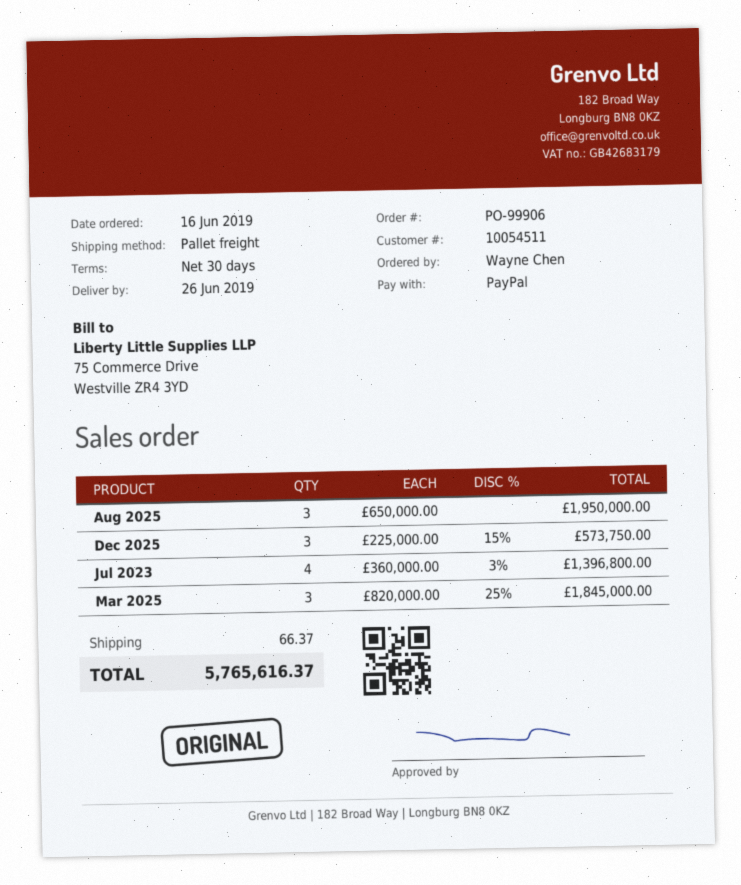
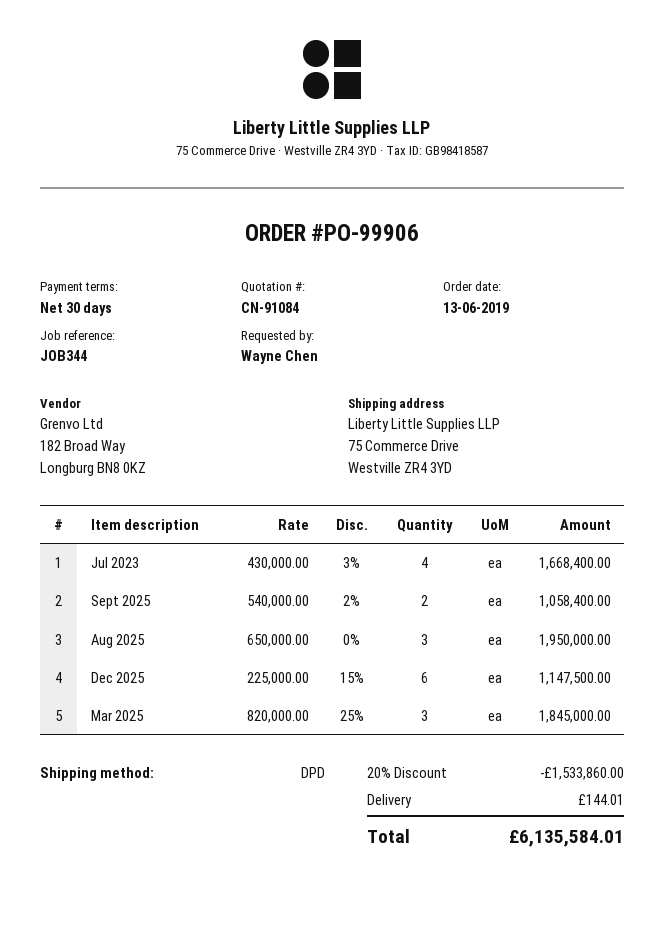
order date: 2019-06-16 -> 2019-06-13
shipping method: pallet freight -> DPD
Dec 2025: 3 x 225000.00 - 15% = 573750.00 -> 6 x 225000.00 - 15% = 1147500.00
Jul 2023: 4 x 360000.00 - 3% = 1396800.00 -> 4 x 430000.00 - 3% = 1668400.00
Sept 2025: none -> 2 x 540000.00 - 2% = 1058400.00
discount: none -> 20% = 1533860.00
shipping: 66.37 -> 144.01
total: 5765616.37 -> 6135584.01

